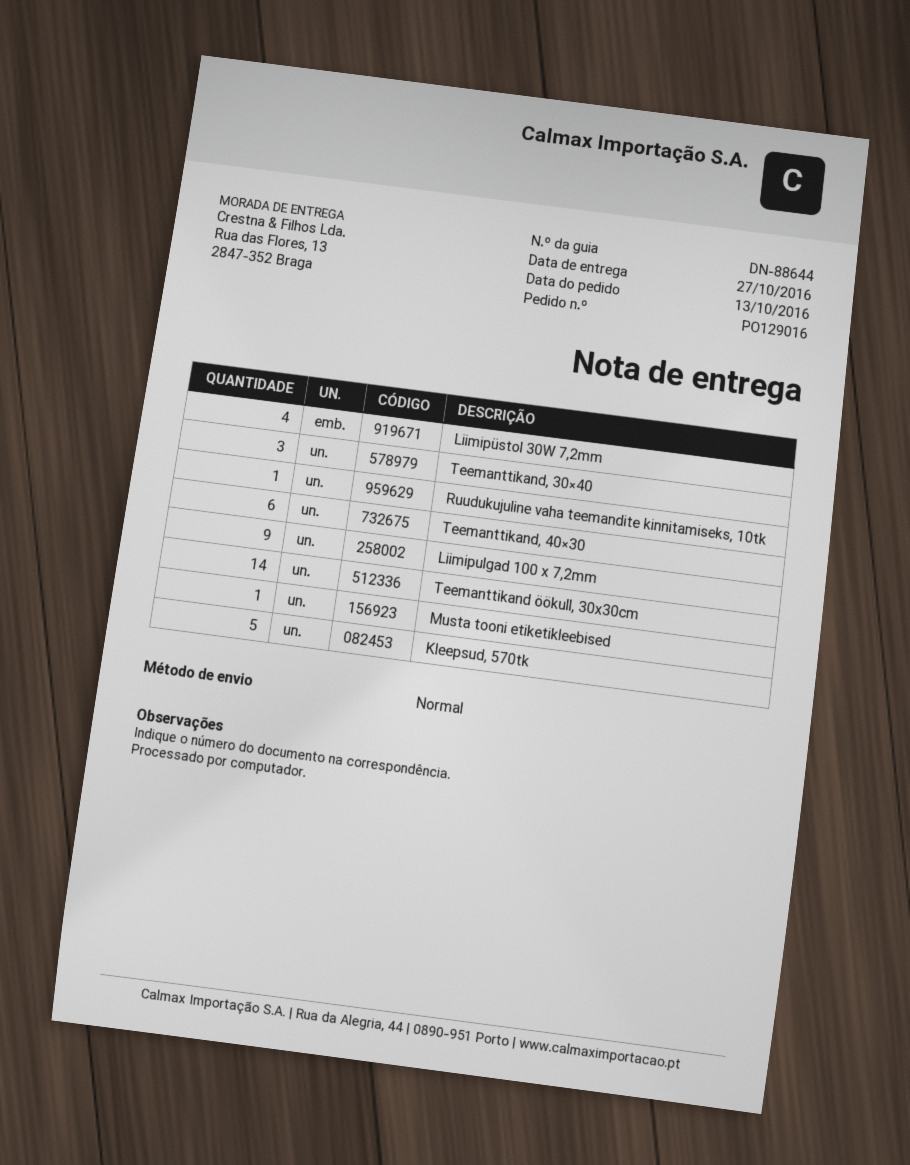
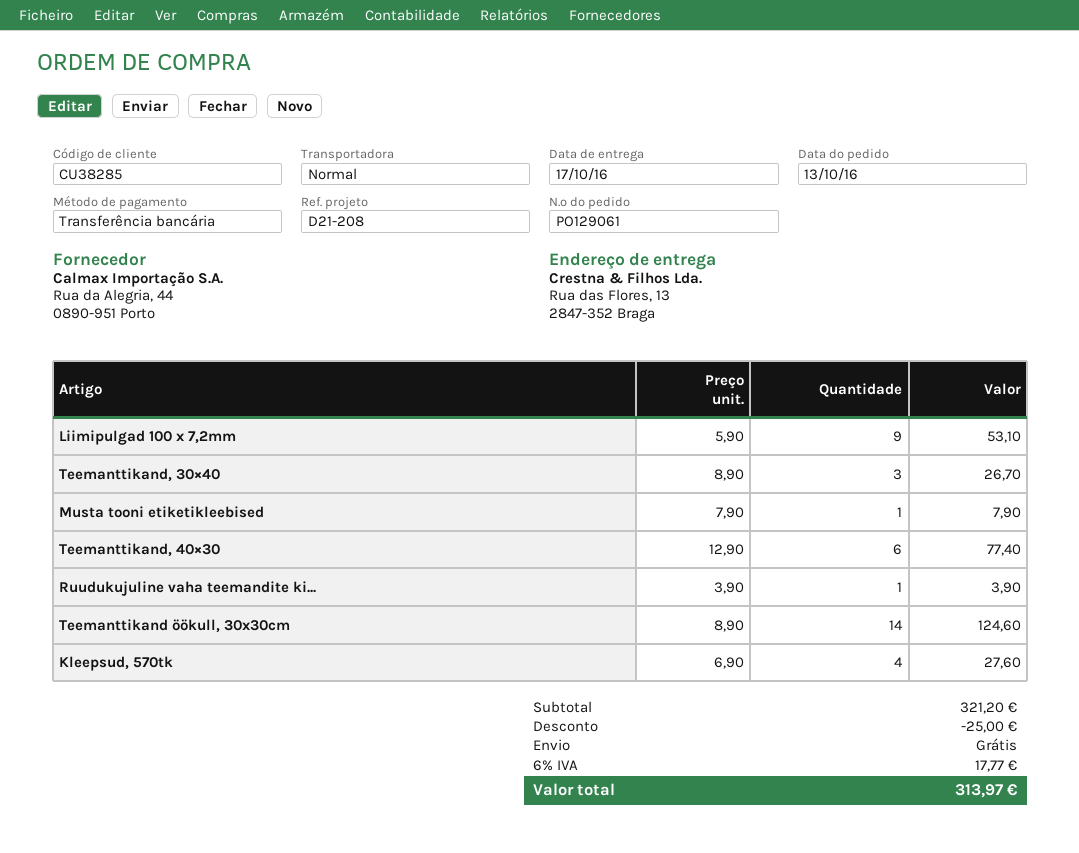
order number: PO129016 -> PO129061
delivery date: 2016-10-27 -> 2016-10-17
Liimipüstol 30W 7,2mm: 4 -> none
Kleepsud, 570tk: 5 -> 4

